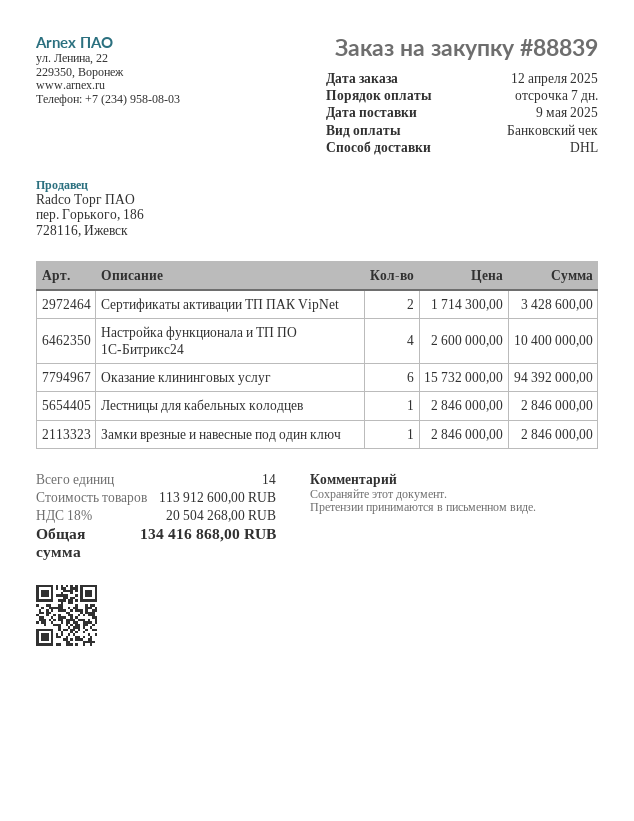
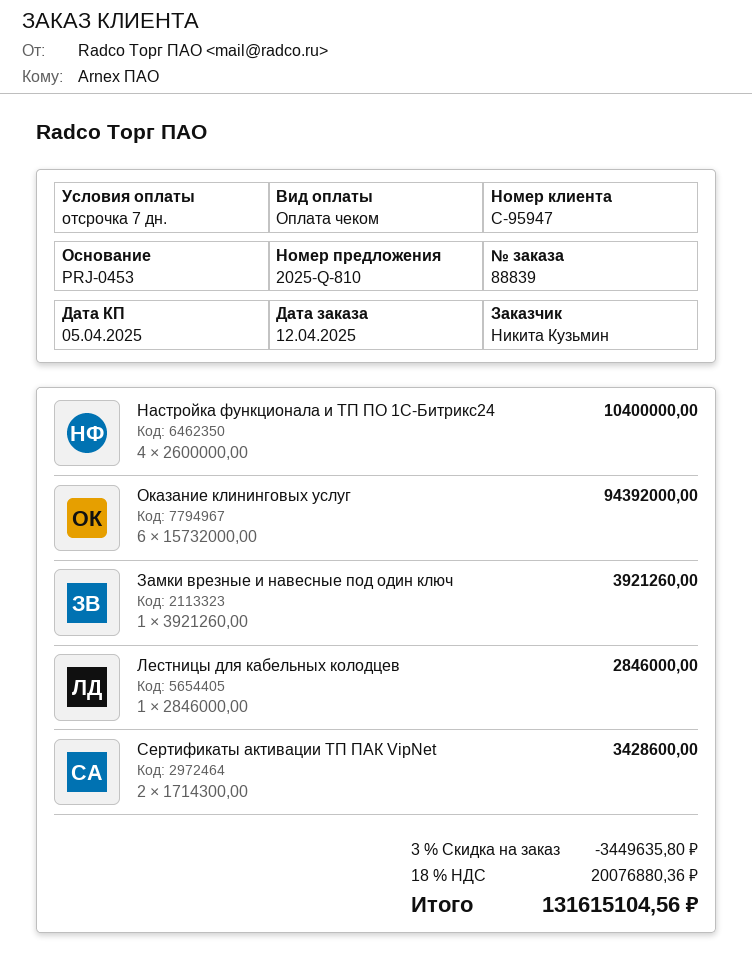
Замки врезные и навесные под один ключ: 1 x 2846000.00 = 2846000.00 -> 1 x 3921260.00 = 3921260.00
discount: none -> 3% = 3449635.80
tax: 18% = 20504268.00 -> 18% = 20076880.36
total: 134416868.00 -> 131615104.56

